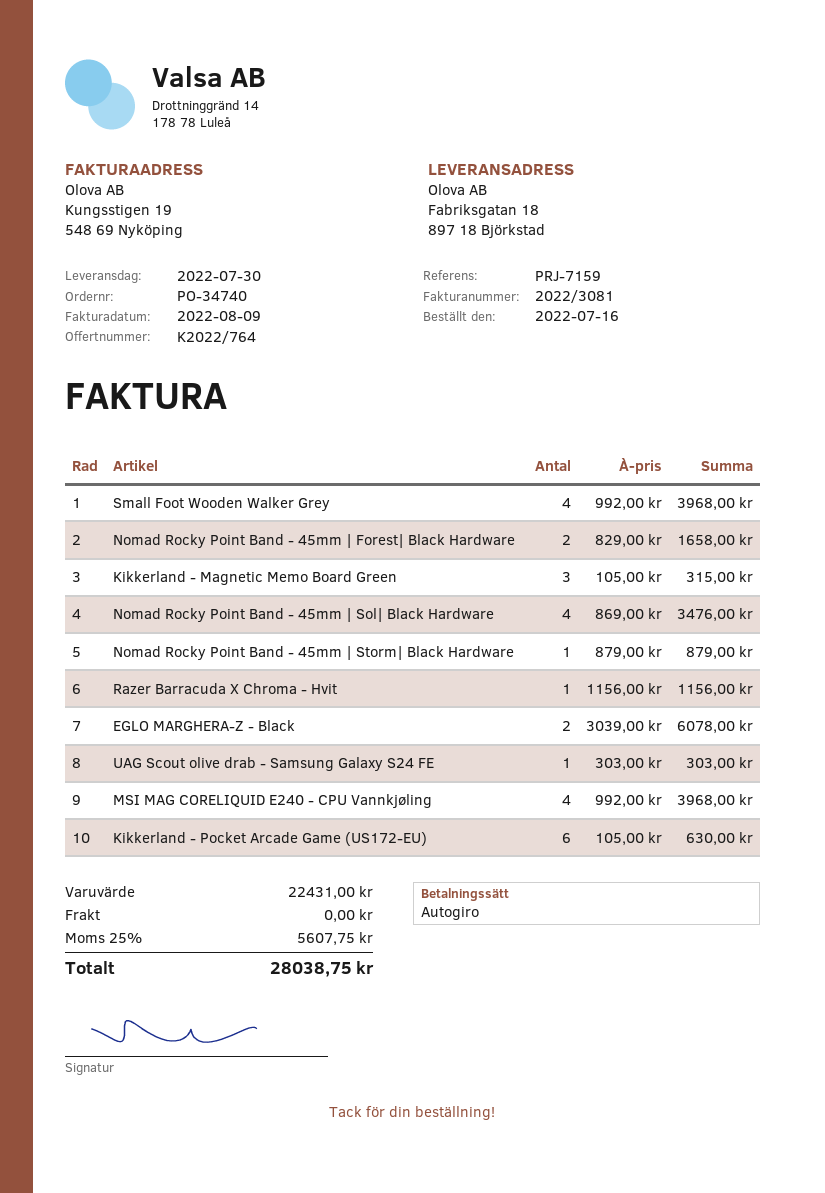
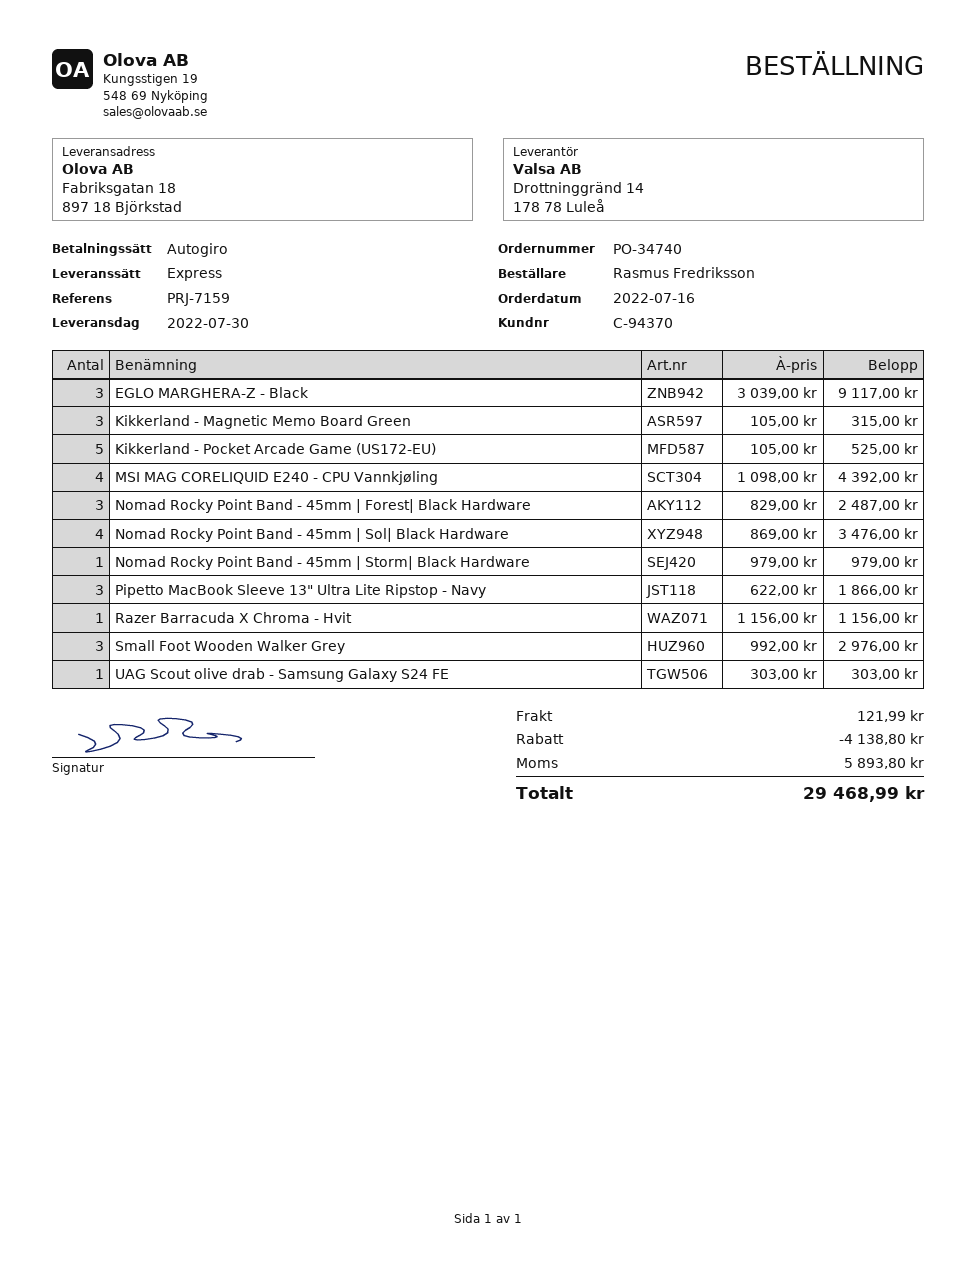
Small Foot Wooden Walker Grey: 4 x 992.00 = 3968.00 -> 3 x 992.00 = 2976.00
Nomad Rocky Point Band - 45mm | Forest| Black Hardware: 2 x 829.00 = 1658.00 -> 3 x 829.00 = 2487.00
Nomad Rocky Point Band - 45mm | Storm| Black Hardware: 1 x 879.00 = 879.00 -> 1 x 979.00 = 979.00
EGLO MARGHERA-Z - Black: 2 x 3039.00 = 6078.00 -> 3 x 3039.00 = 9117.00
MSI MAG CORELIQUID E240 - CPU Vannkjøling: 4 x 992.00 = 3968.00 -> 4 x 1098.00 = 4392.00
Kikkerland - Pocket Arcade Game (US172-EU): 6 x 105.00 = 630.00 -> 5 x 105.00 = 525.00
Pipetto MacBook Sleeve 13" Ultra Lite Ripstop - Navy: none -> 3 x 622.00 = 1866.00
discount: none -> 4138.80
shipping: 0.00 -> 121.99
tax: 5607.75 -> 5893.80
total: 28038.75 -> 29468.99

